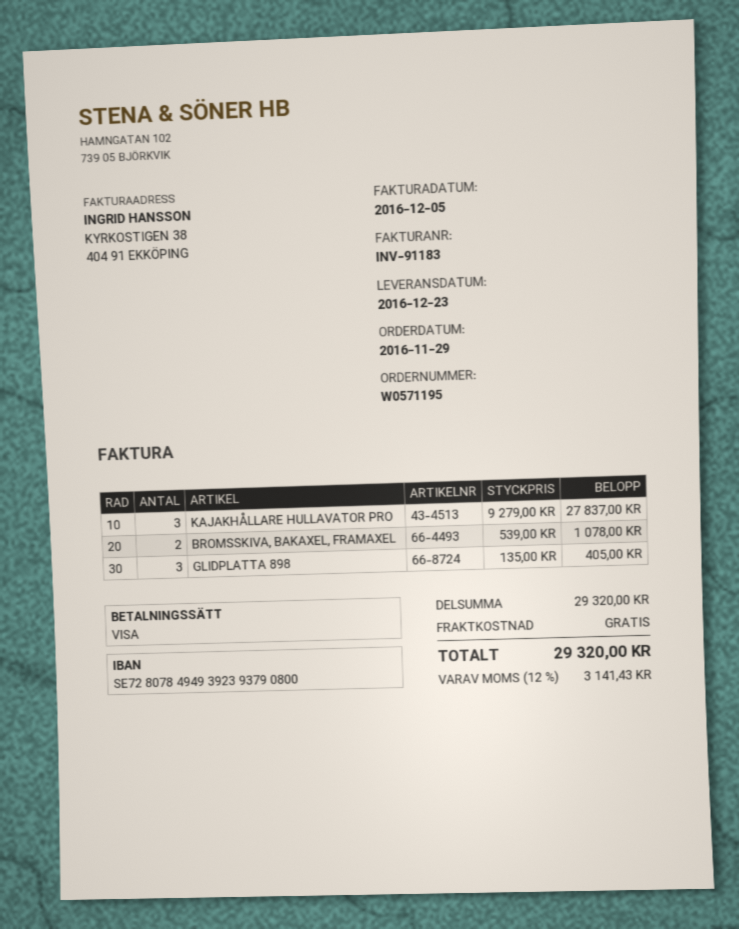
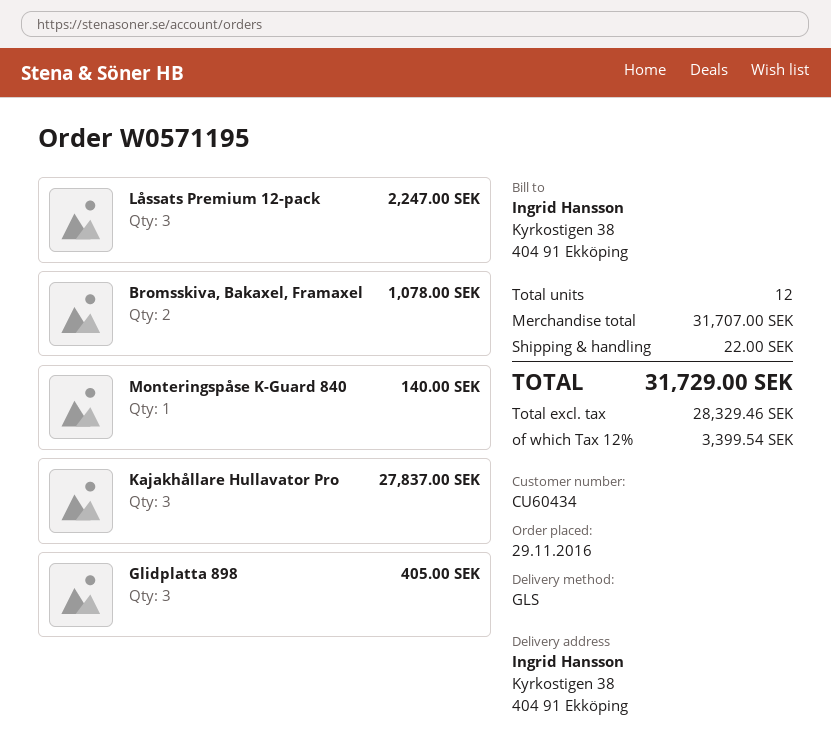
Låssats Premium 12-pack: none -> 3 for 2247.00
Monteringspåse K-Guard 840: none -> 1 for 140.00
subtotal: 29320.00 -> 31707.00
shipping: 0.00 -> 22.00
tax: 12% = 3141.43 -> 12% = 3399.54
total: 29320.00 -> 31729.00

